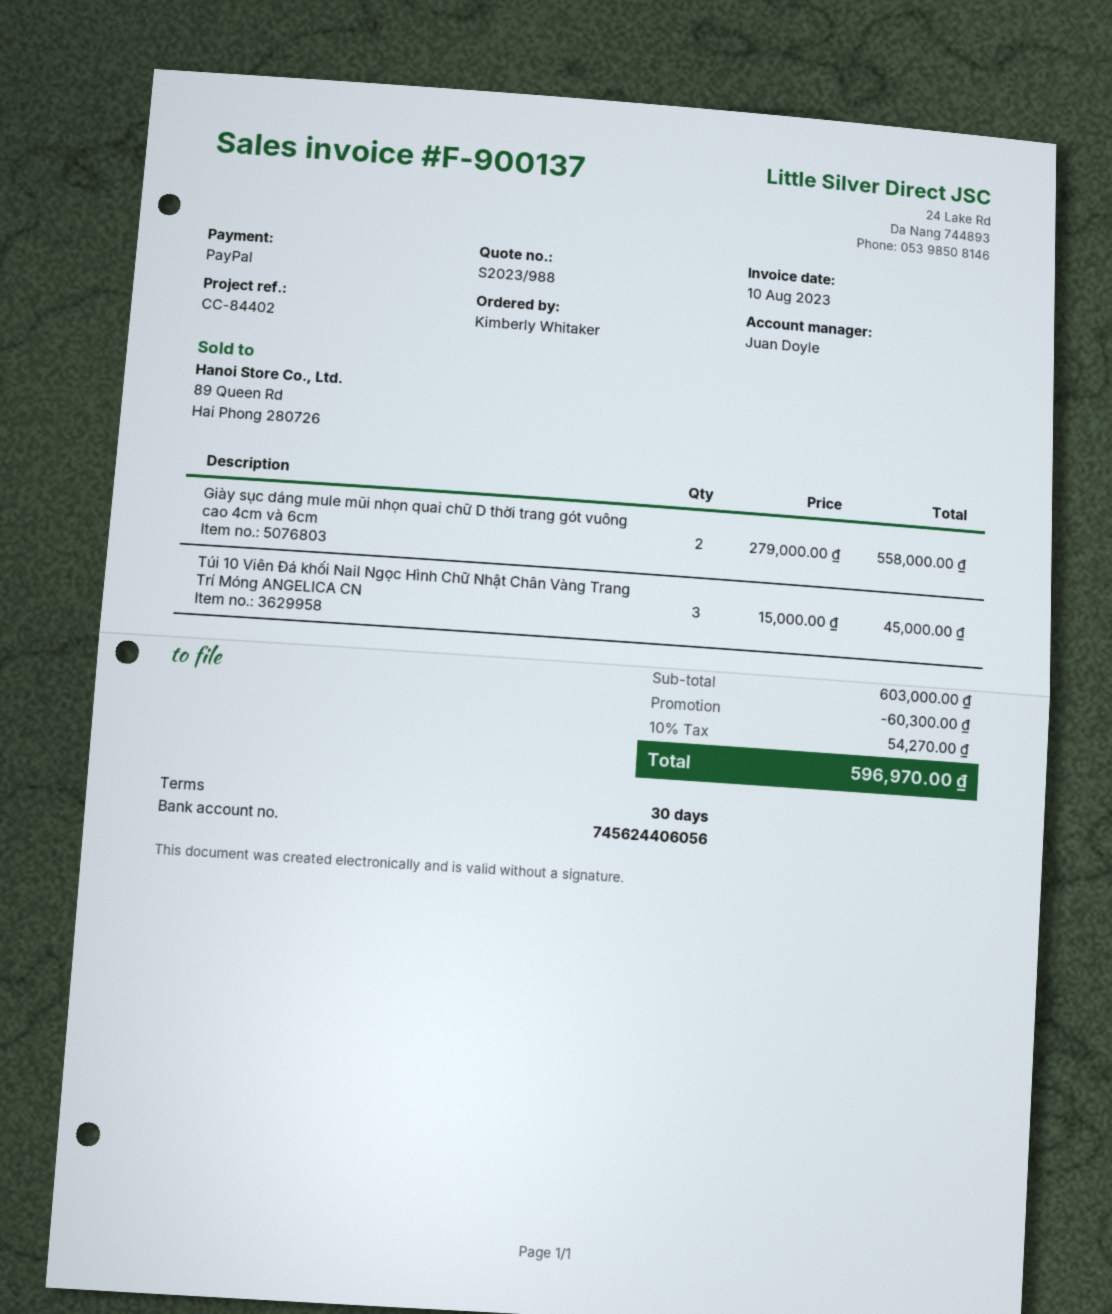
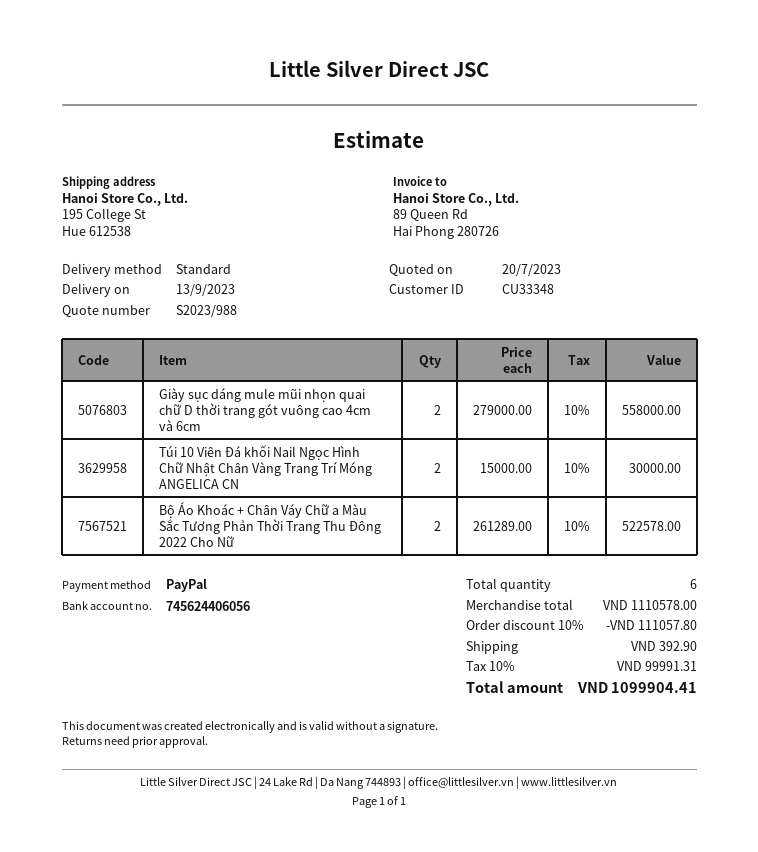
Túi 10 Viên Đá khối Nail Ngọc Hình Chữ Nhật Chân Vàng Trang Trí Móng ANGELICA CN: 3 x 15000.00 = 45000.00 -> 2 x 15000.00 = 30000.00
Bộ Áo Khoác + Chân Váy Chữ a Màu Sắc Tương Phản Thời Trang Thu Đông 2022 Cho Nữ: none -> 2 x 261289.00 = 522578.00
subtotal: 603000.00 -> 1110578.00
discount: 60300.00 -> 111057.80
shipping: none -> 392.90
tax: 10% = 54270.00 -> 10% = 99991.31
total: 596970.00 -> 1099904.41

